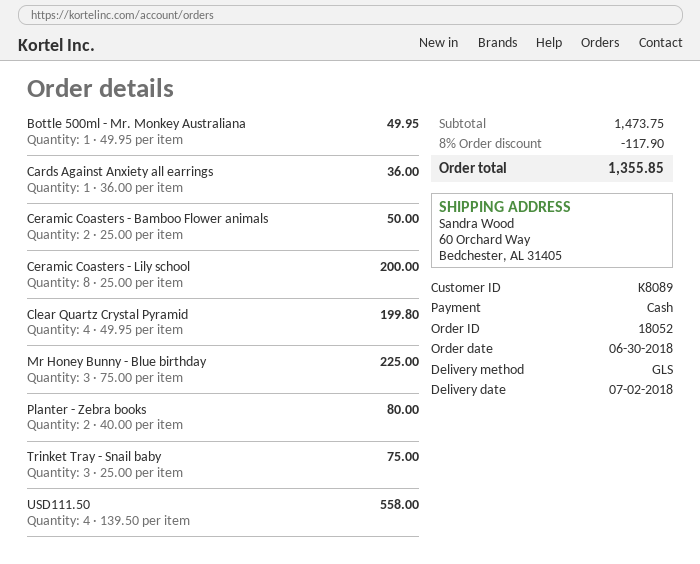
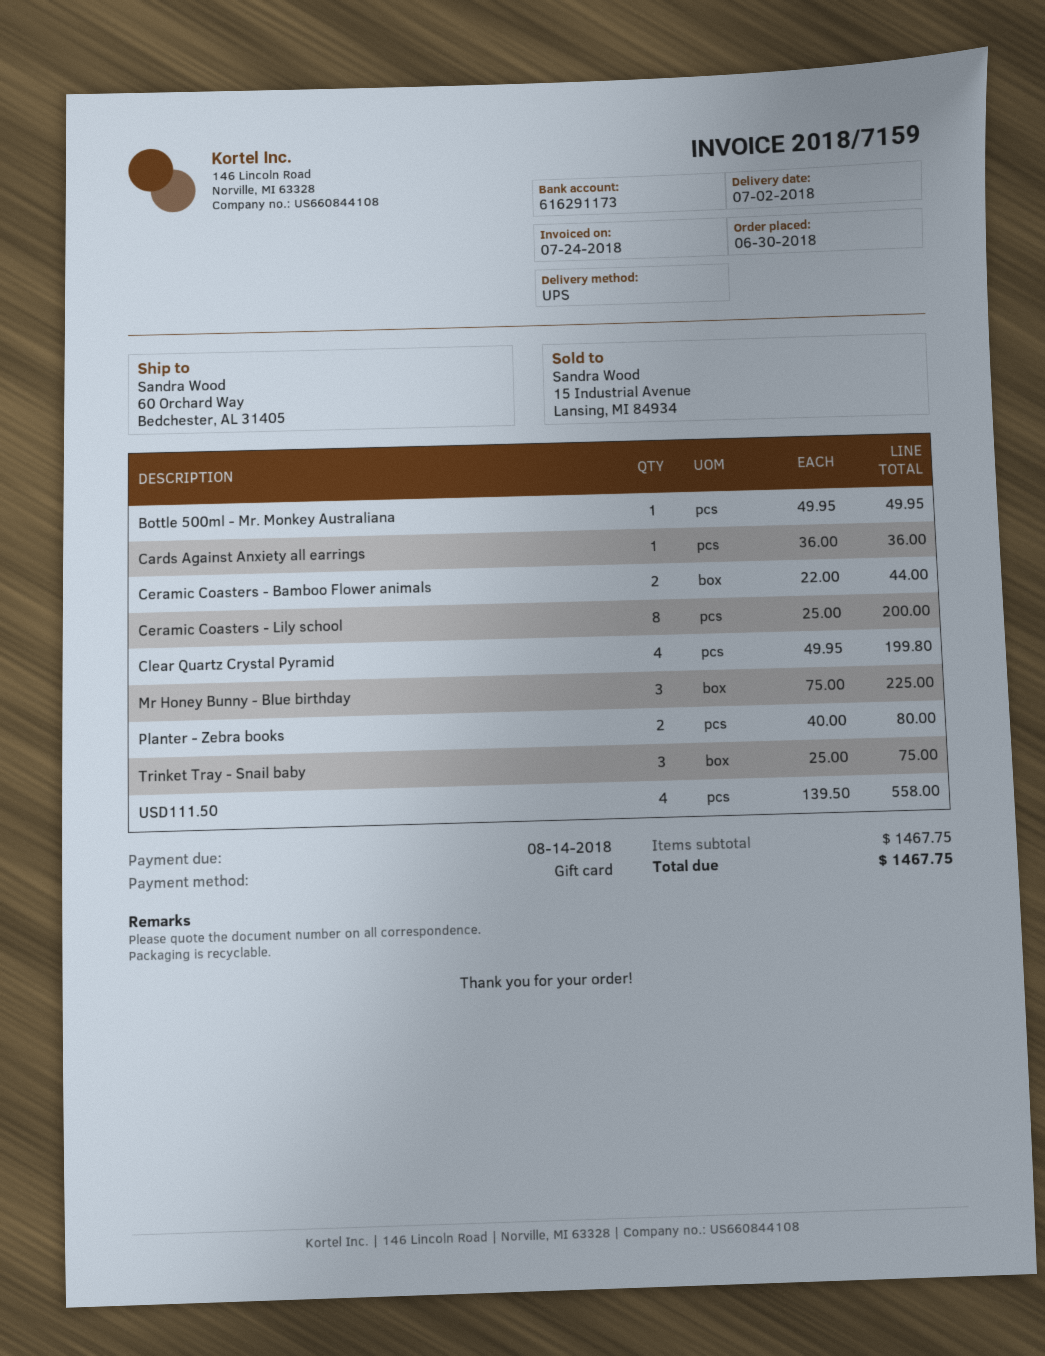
payment method: cash -> gift card
shipping method: GLS -> UPS
Ceramic Coasters - Bamboo Flower animals: 2 x 25.00 = 50.00 -> 2 x 22.00 = 44.00
subtotal: 1473.75 -> 1467.75
discount: 8% = 117.90 -> none
total: 1355.85 -> 1467.75

